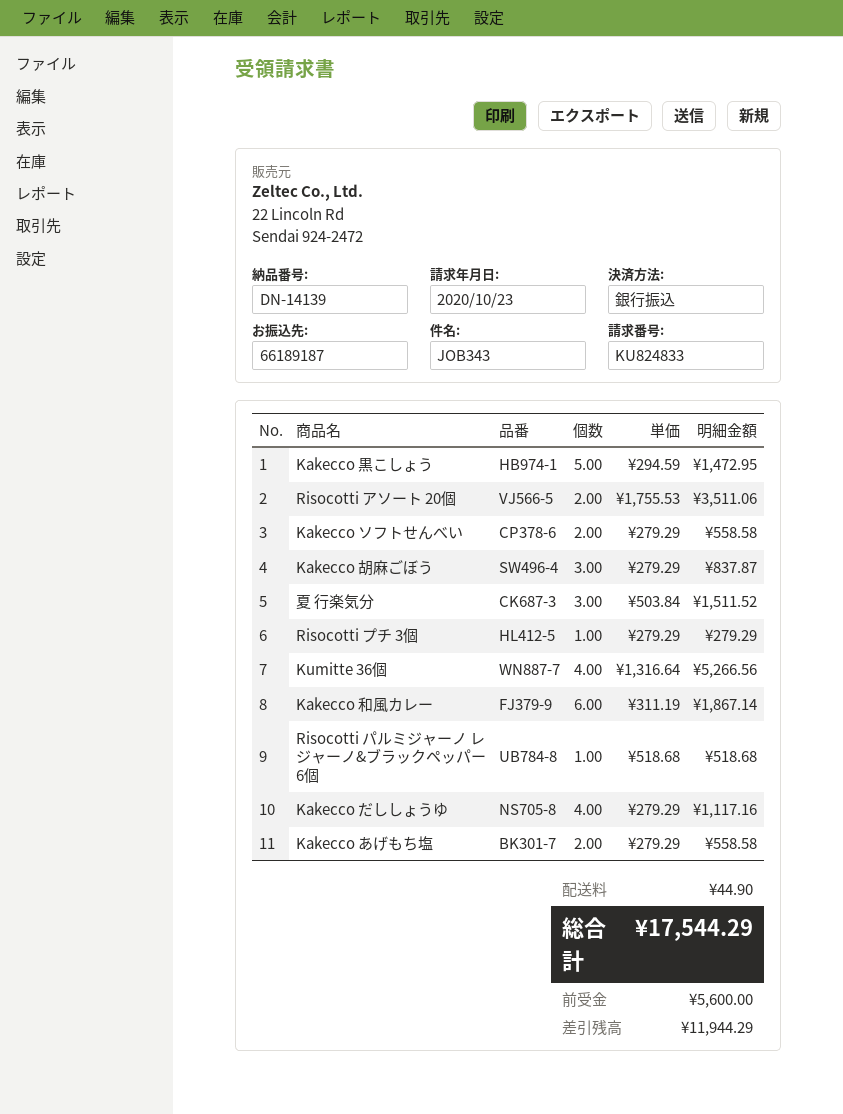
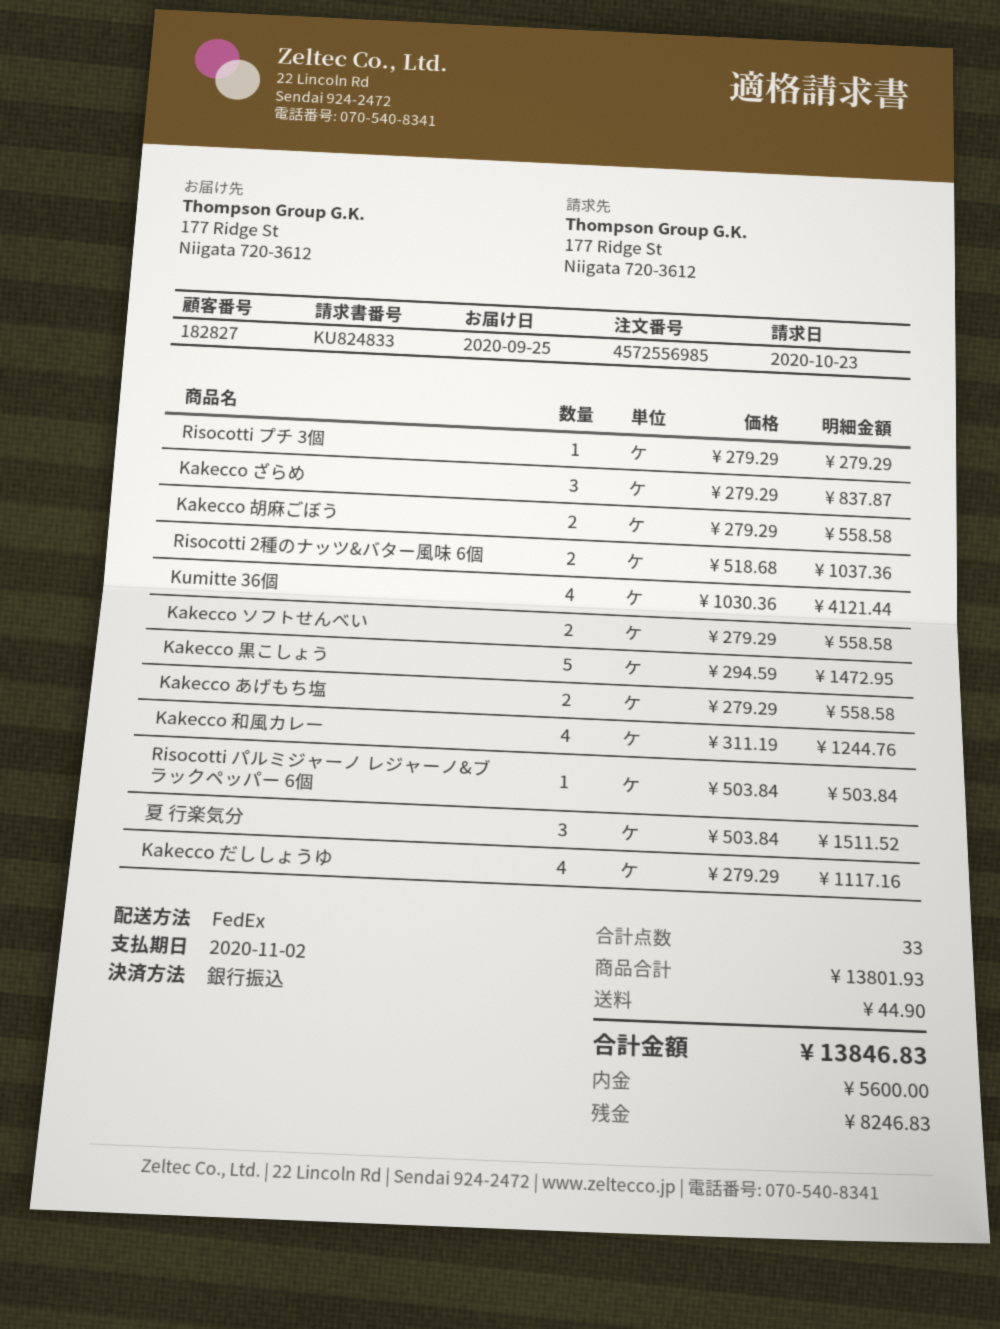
Risocotti アソート 20個: 2 x 1755.53 = 3511.06 -> none
Kakecco 胡麻ごぼう: 3 x 279.29 = 837.87 -> 2 x 279.29 = 558.58
Kumitte 36個: 4 x 1316.64 = 5266.56 -> 4 x 1030.36 = 4121.44
Kakecco 和風カレー: 6 x 311.19 = 1867.14 -> 4 x 311.19 = 1244.76
Risocotti パルミジャーノ レジャーノ&ブラックペッパー 6個: 1 x 518.68 = 518.68 -> 1 x 503.84 = 503.84
Kakecco ざらめ: none -> 3 x 279.29 = 837.87
Risocotti 2種のナッツ&バター風味 6個: none -> 2 x 518.68 = 1037.36
total: 17544.29 -> 13846.83
balance: 11944.29 -> 8246.83

